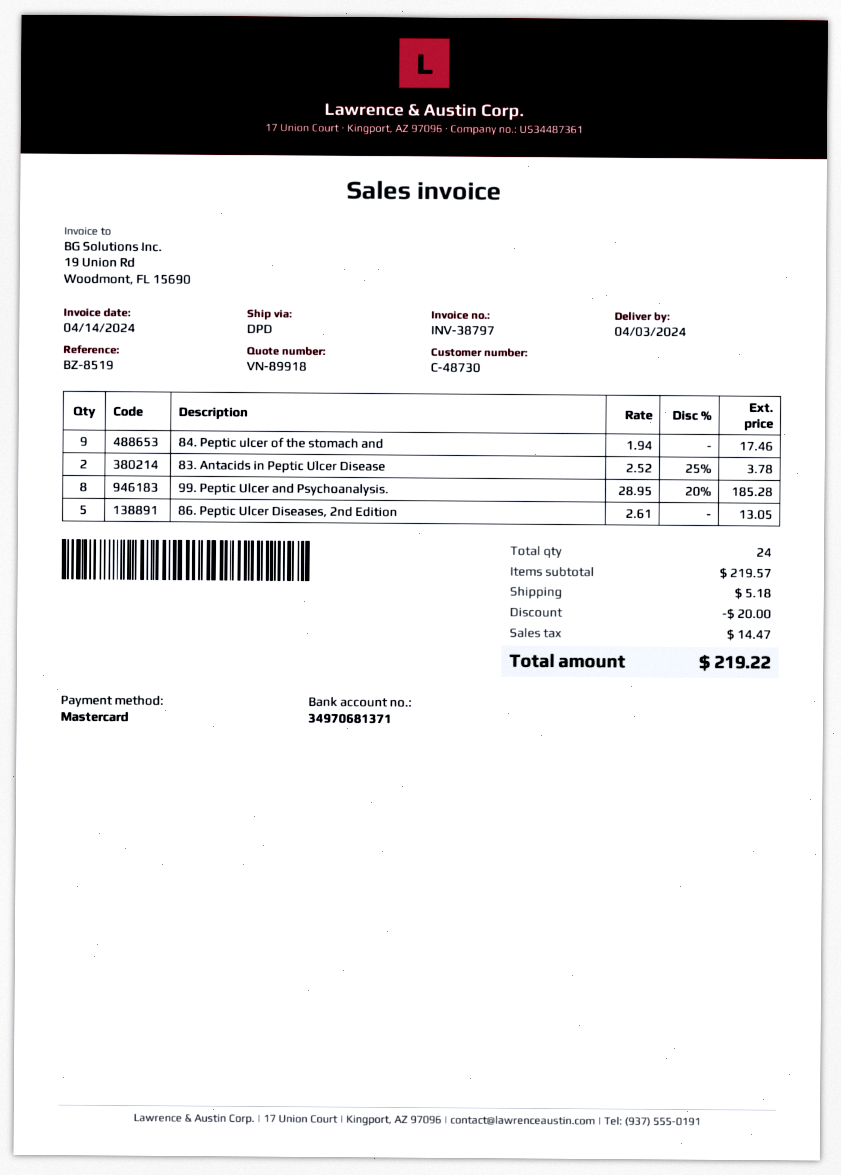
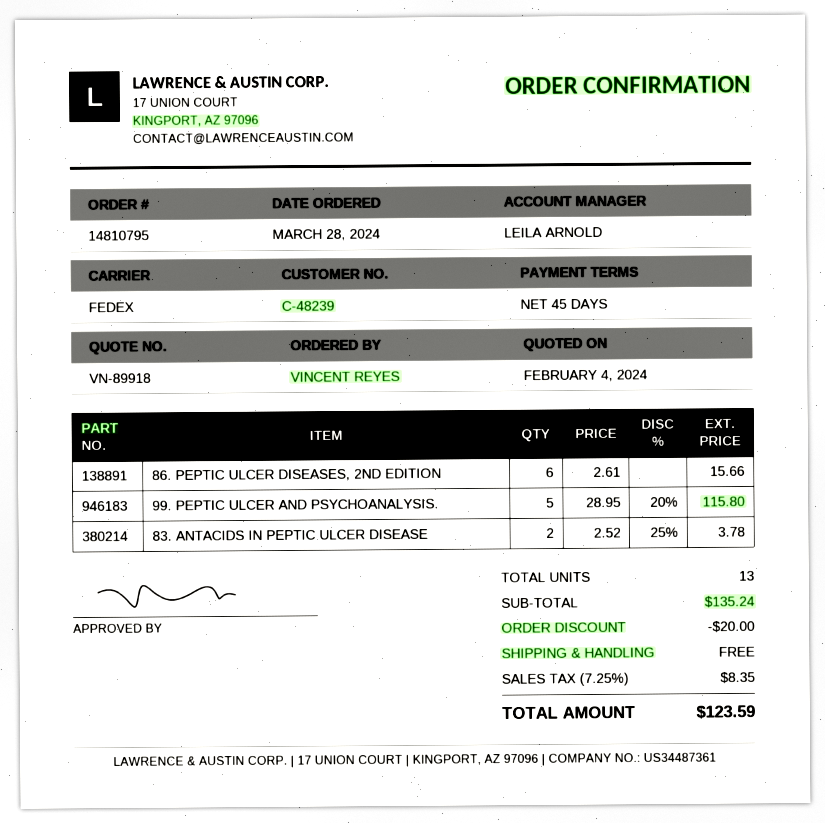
customer number: C-48730 -> C-48239
shipping method: DPD -> FedEx
84. Peptic ulcer of the stomach and: 9 x 1.94 = 17.46 -> none
99. Peptic Ulcer and Psychoanalysis.: 8 x 28.95 - 20% = 185.28 -> 5 x 28.95 - 20% = 115.80
86. Peptic Ulcer Diseases, 2nd Edition: 5 x 2.61 = 13.05 -> 6 x 2.61 = 15.66
total quantity: 24 -> 13
subtotal: 219.57 -> 135.24
shipping: 5.18 -> 0.00
tax: 14.47 -> 8.35
total: 219.22 -> 123.59

